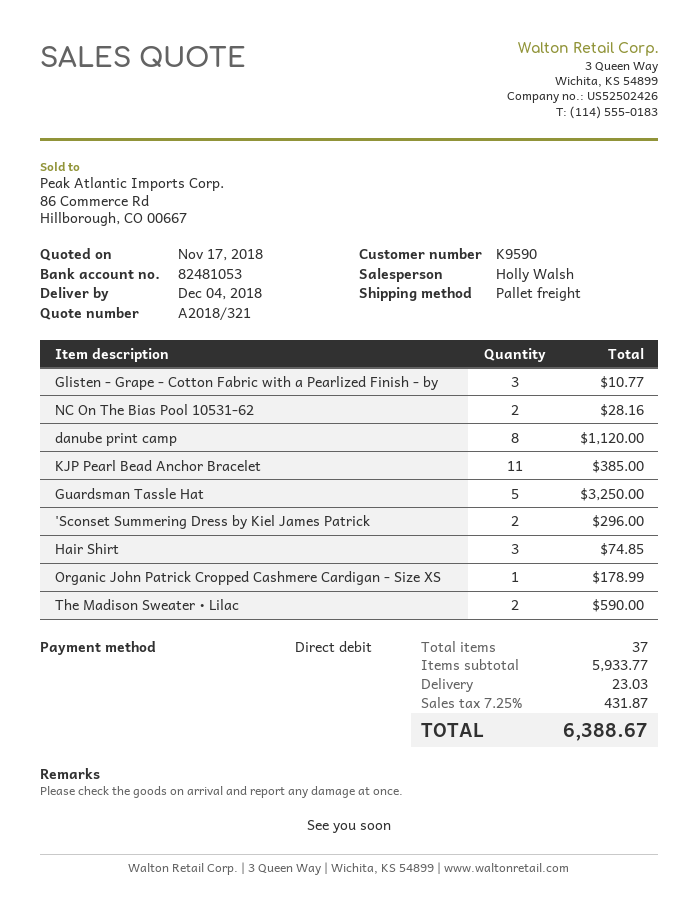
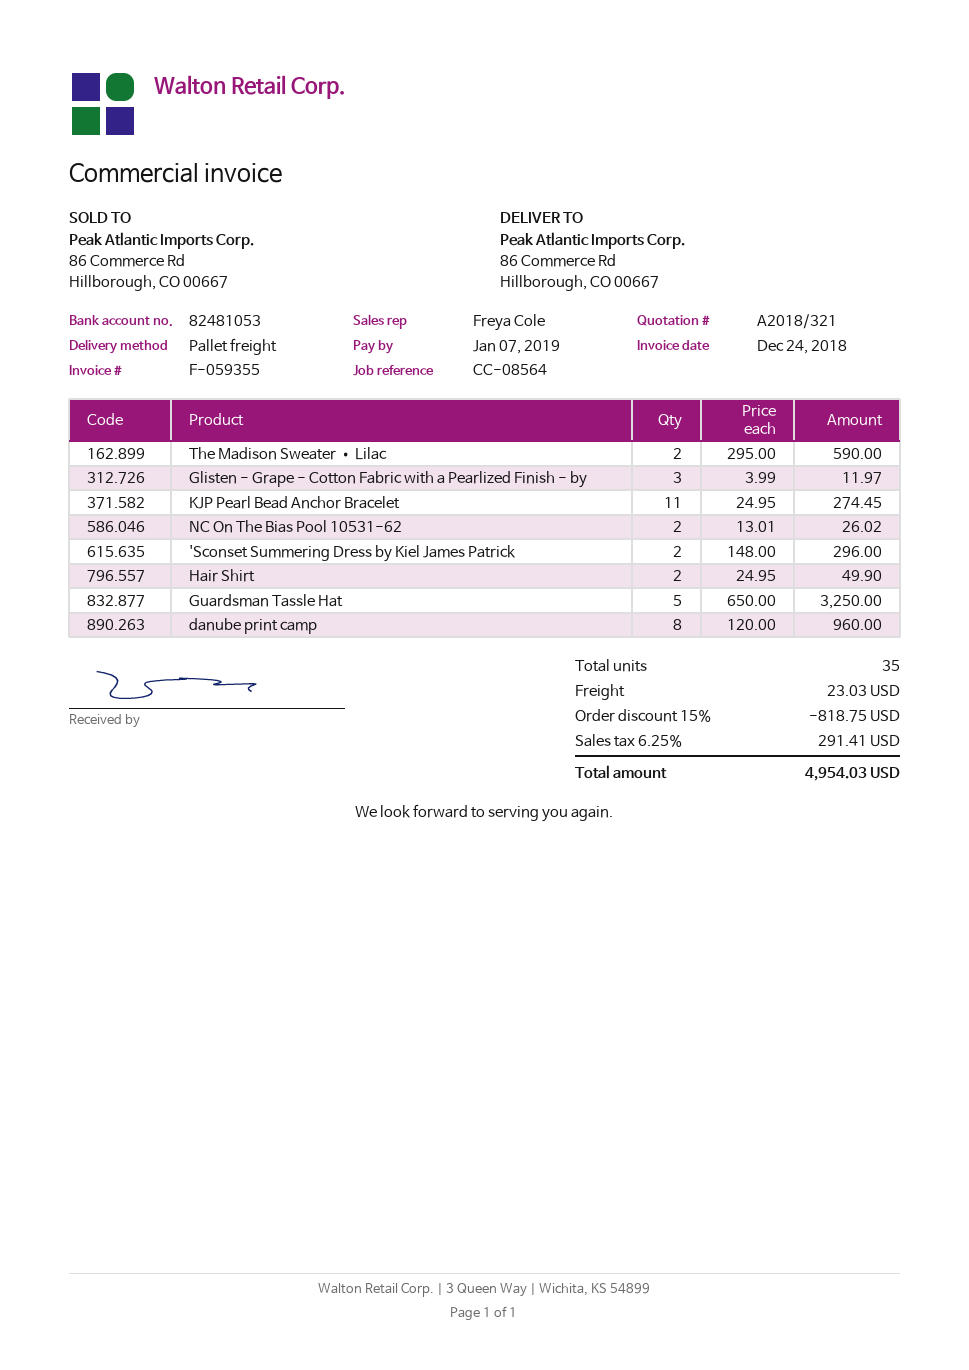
sales rep: Holly Walsh -> Freya Cole
Glisten - Grape - Cotton Fabric with a Pearlized Finish - by: 3 for 10.77 -> 3 for 11.97
NC On The Bias Pool 10531-62: 2 for 28.16 -> 2 for 26.02
danube print camp: 8 for 1120.00 -> 8 for 960.00
KJP Pearl Bead Anchor Bracelet: 11 for 385.00 -> 11 for 274.45
Hair Shirt: 3 for 74.85 -> 2 for 49.90
Organic John Patrick Cropped Cashmere Cardigan - Size XS: 1 for 178.99 -> none
total quantity: 37 -> 35
discount: none -> 15% = 818.75
tax: 7.25% = 431.87 -> 6.25% = 291.41
total: 6388.67 -> 4954.03

